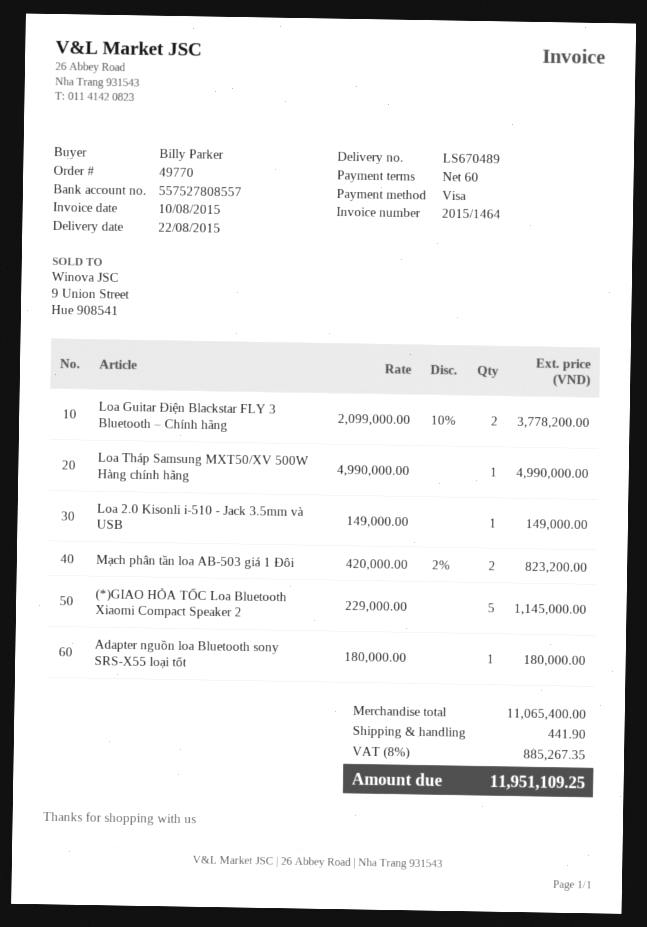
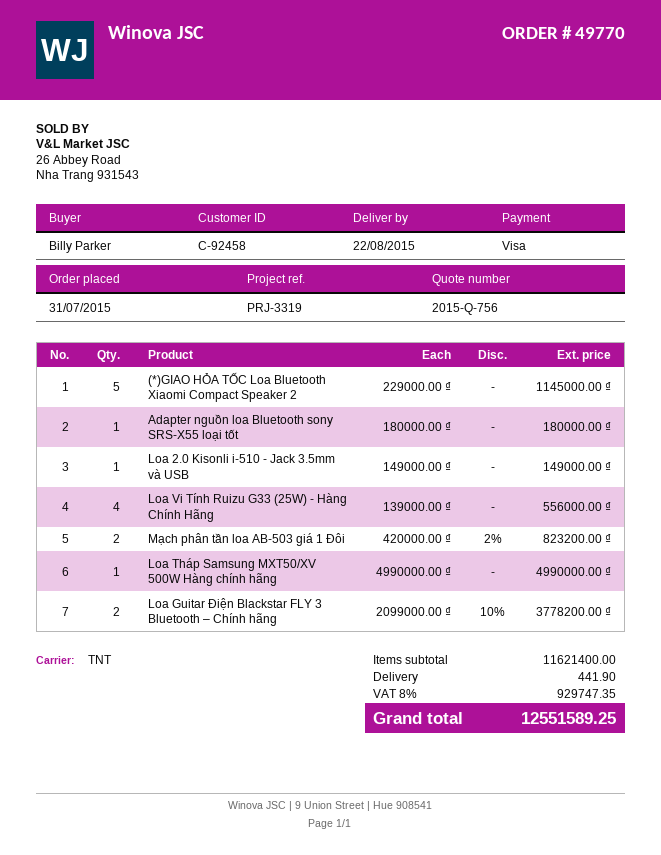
Loa Vi Tính Ruizu G33 (25W) - Hàng Chính Hãng: none -> 4 x 139000.00 = 556000.00
subtotal: 11065400.00 -> 11621400.00
tax: 8% = 885267.35 -> 8% = 929747.35
total: 11951109.25 -> 12551589.25

